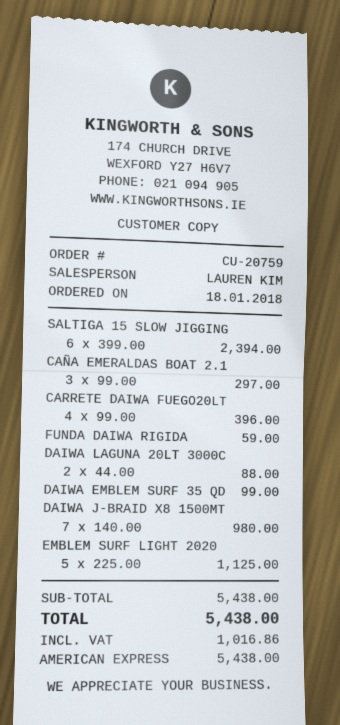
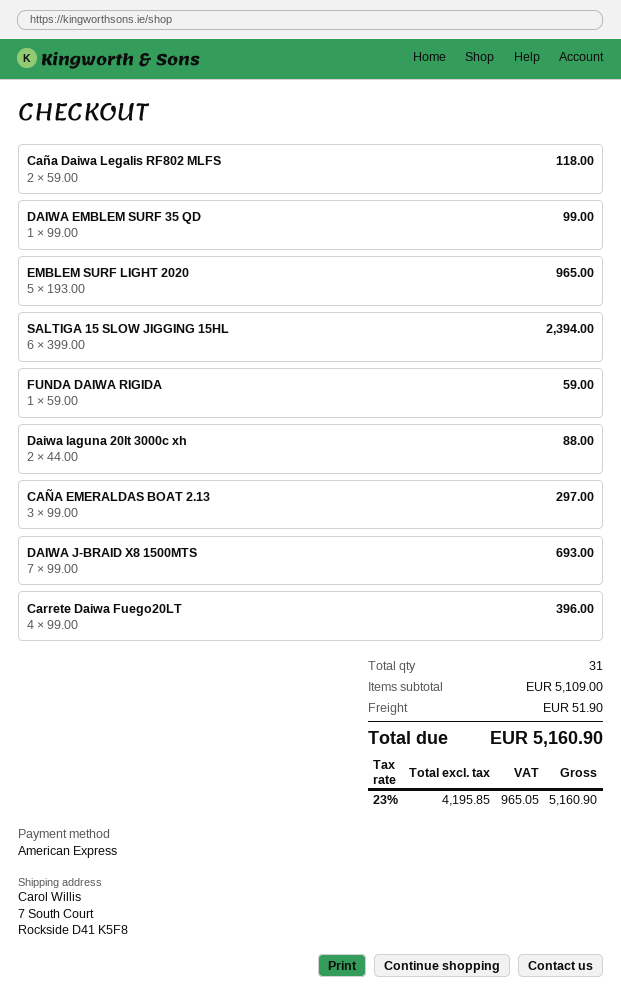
DAIWA J-BRAID X8 1500MT: 7 x 140.00 = 980.00 -> 7 x 99.00 = 693.00
EMBLEM SURF LIGHT 2020: 5 x 225.00 = 1125.00 -> 5 x 193.00 = 965.00
Caña Daiwa Legalis RF802 MLFS: none -> 2 x 59.00 = 118.00
subtotal: 5438.00 -> 5109.00
shipping: none -> 51.90
tax: 1016.86 -> 965.05
total: 5438.00 -> 5160.90

